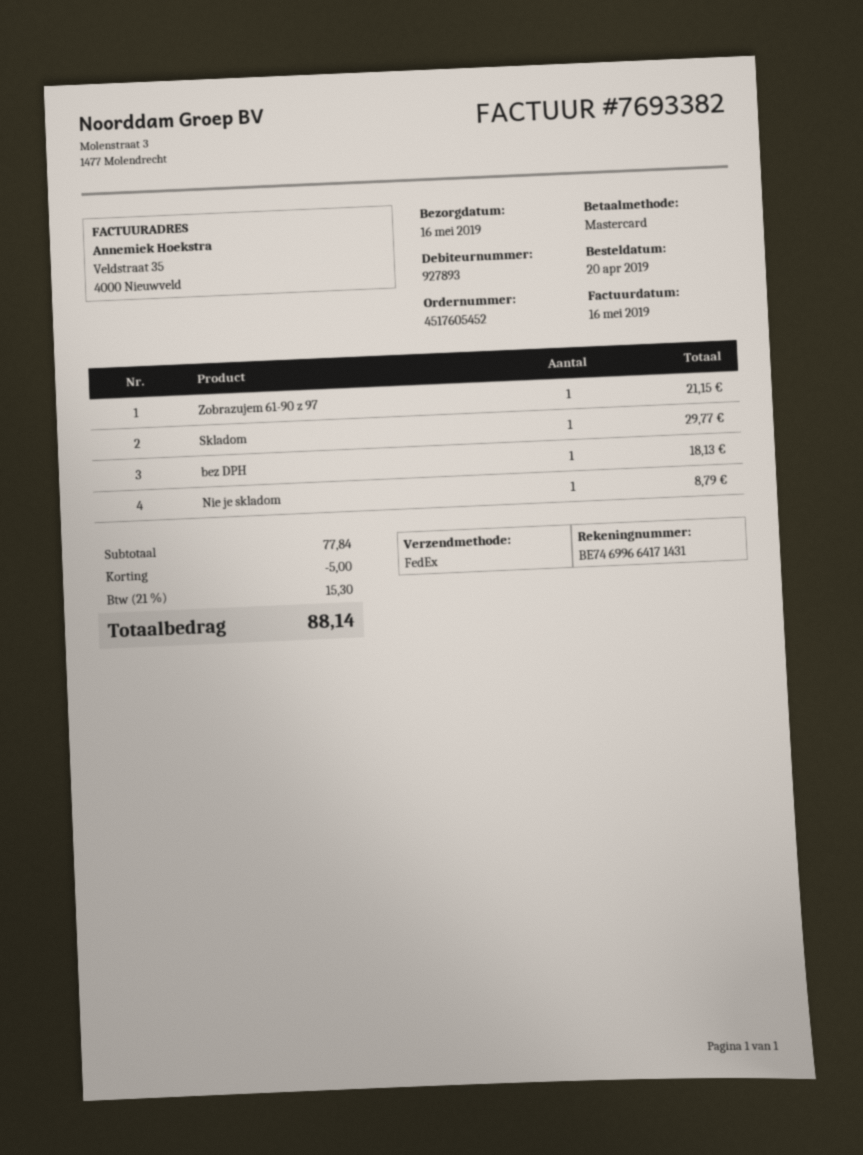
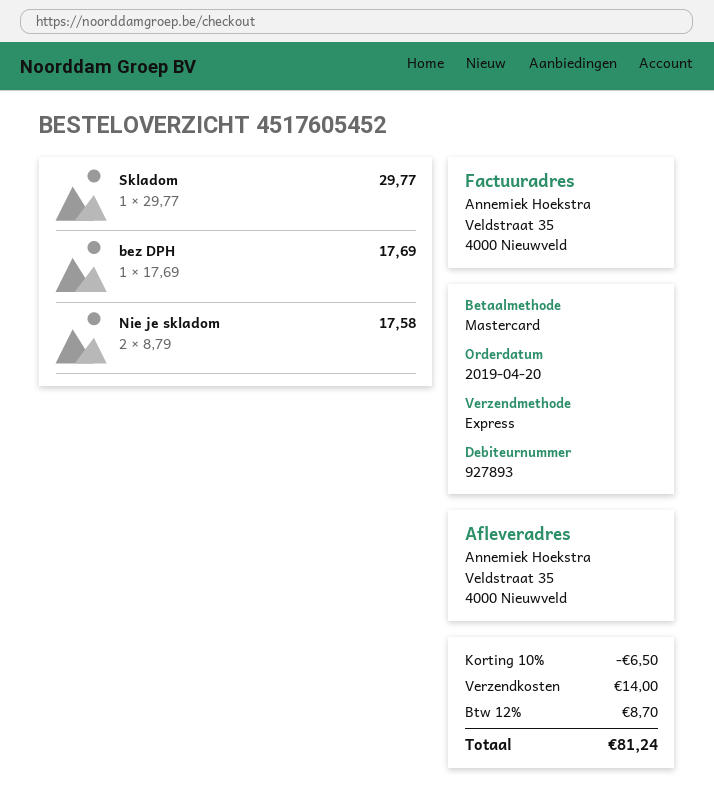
shipping method: FedEx -> express
Zobrazujem 61-90 z 97: 1 for 21.15 -> none
bez DPH: 1 for 18.13 -> 1 for 17.69
Nie je skladom: 1 for 8.79 -> 2 for 17.58
discount: 5.00 -> 6.50
shipping: none -> 14.00
tax: 21% = 15.30 -> 12% = 8.70
total: 88.14 -> 81.24

